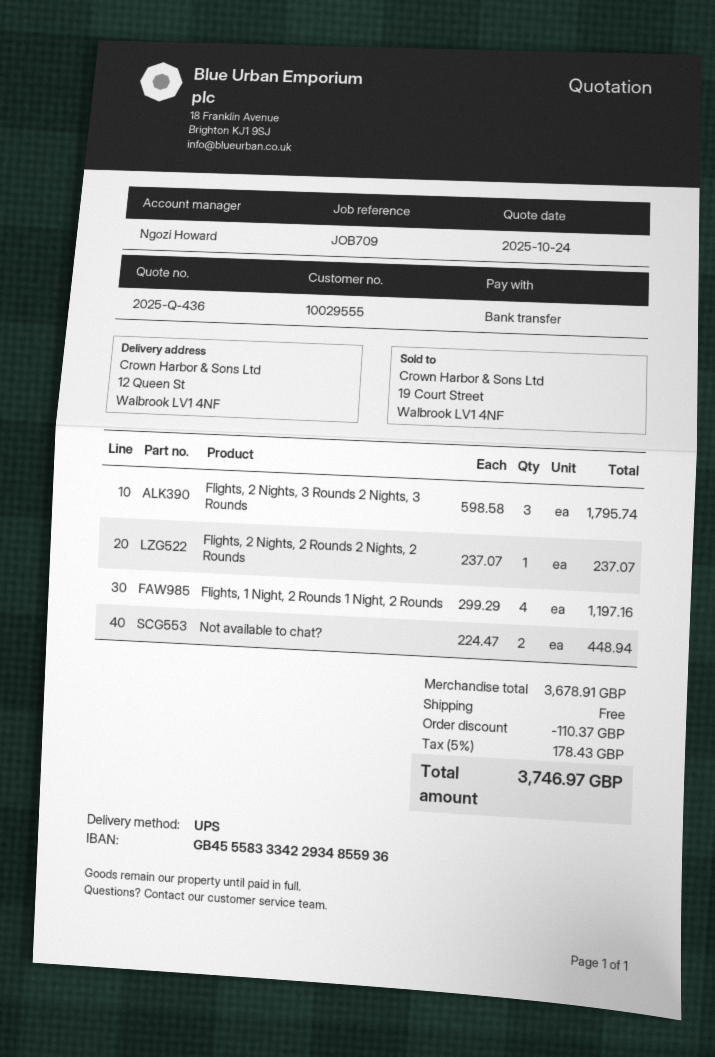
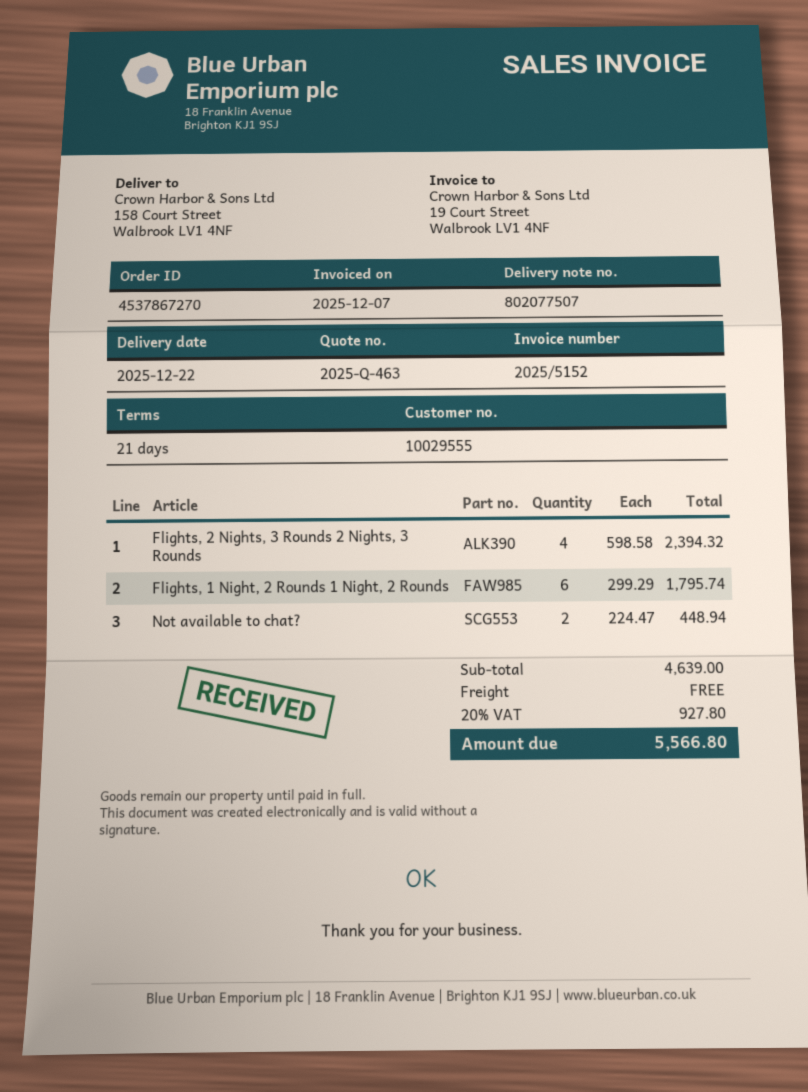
quote number: 2025-Q-436 -> 2025-Q-463
ship to: 12 Queen St, Walbrook LV1 4NF -> 158 Court Street, Walbrook LV1 4NF
Flights, 2 Nights, 3 Rounds 2 Nights, 3 Rounds: 3 x 598.58 = 1795.74 -> 4 x 598.58 = 2394.32
Flights, 2 Nights, 2 Rounds 2 Nights, 2 Rounds: 1 x 237.07 = 237.07 -> none
Flights, 1 Night, 2 Rounds 1 Night, 2 Rounds: 4 x 299.29 = 1197.16 -> 6 x 299.29 = 1795.74
subtotal: 3678.91 -> 4639.00
discount: 110.37 -> none
tax: 5% = 178.43 -> 20% = 927.80
total: 3746.97 -> 5566.80

